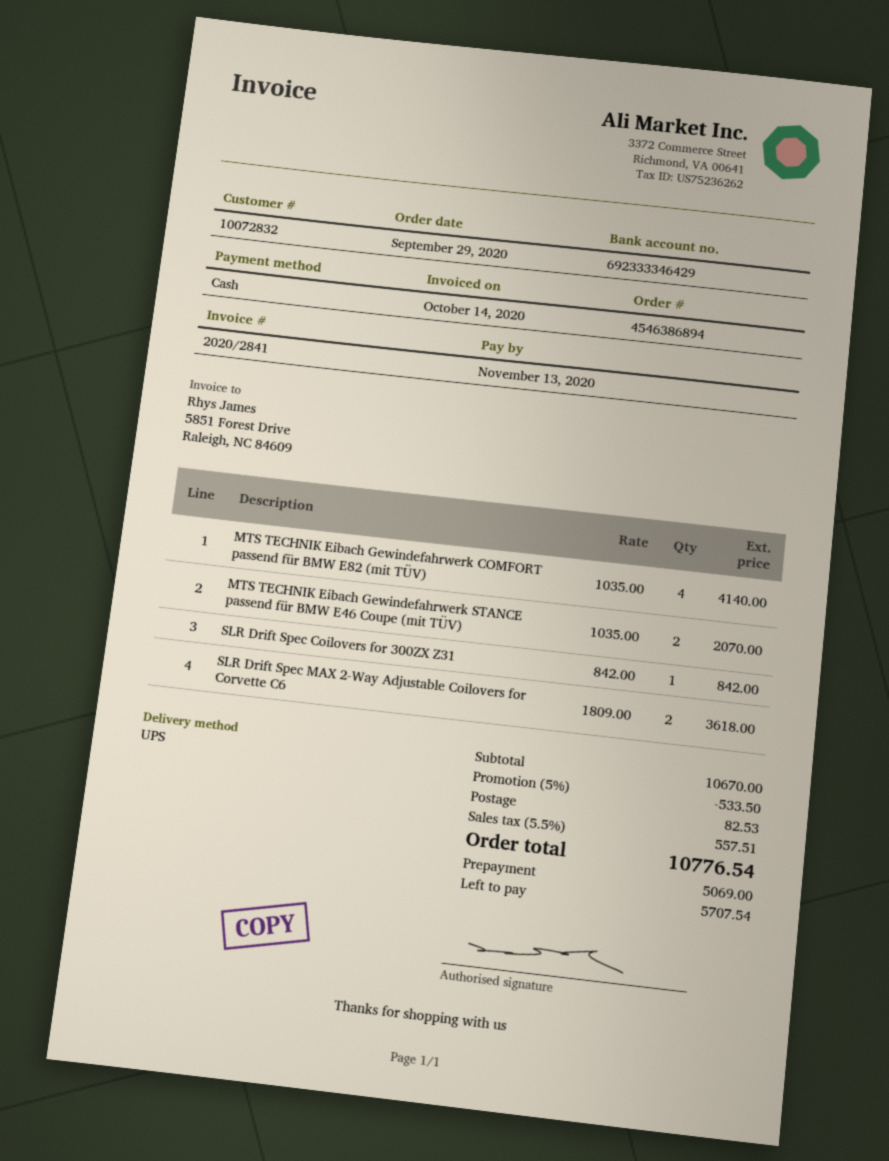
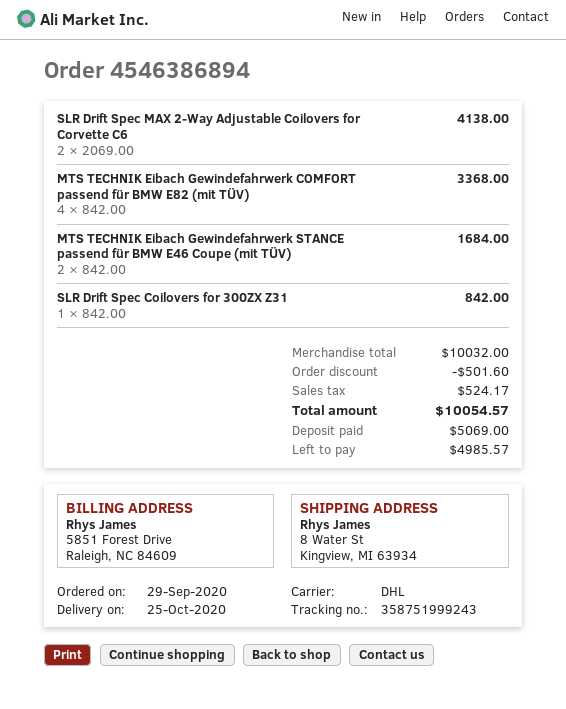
shipping method: UPS -> DHL
MTS TECHNIK Eibach Gewindefahrwerk COMFORT passend für BMW E82 (mit TÜV): 4 x 1035.00 = 4140.00 -> 4 x 842.00 = 3368.00
MTS TECHNIK Eibach Gewindefahrwerk STANCE passend für BMW E46 Coupe (mit TÜV): 2 x 1035.00 = 2070.00 -> 2 x 842.00 = 1684.00
SLR Drift Spec MAX 2-Way Adjustable Coilovers for Corvette C6: 2 x 1809.00 = 3618.00 -> 2 x 2069.00 = 4138.00
subtotal: 10670.00 -> 10032.00
discount: 533.50 -> 501.60
shipping: 82.53 -> none
tax: 557.51 -> 524.17
total: 10776.54 -> 10054.57
balance: 5707.54 -> 4985.57

